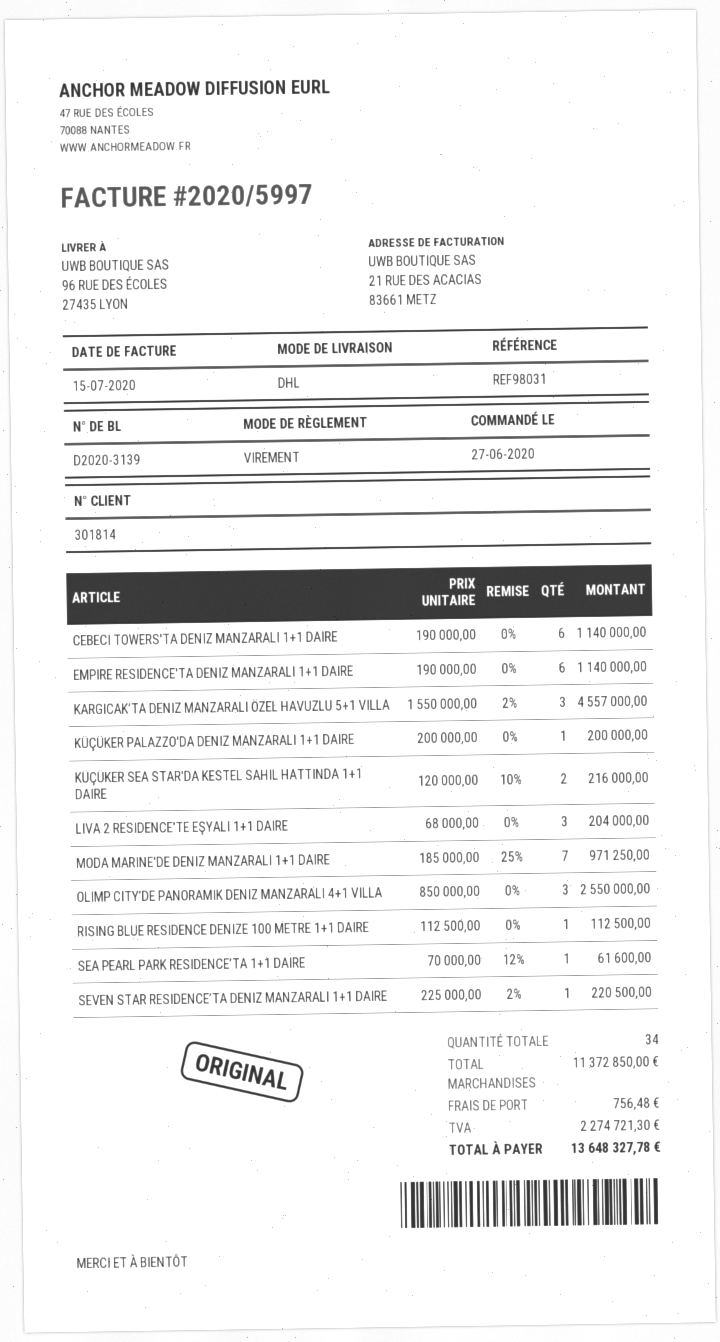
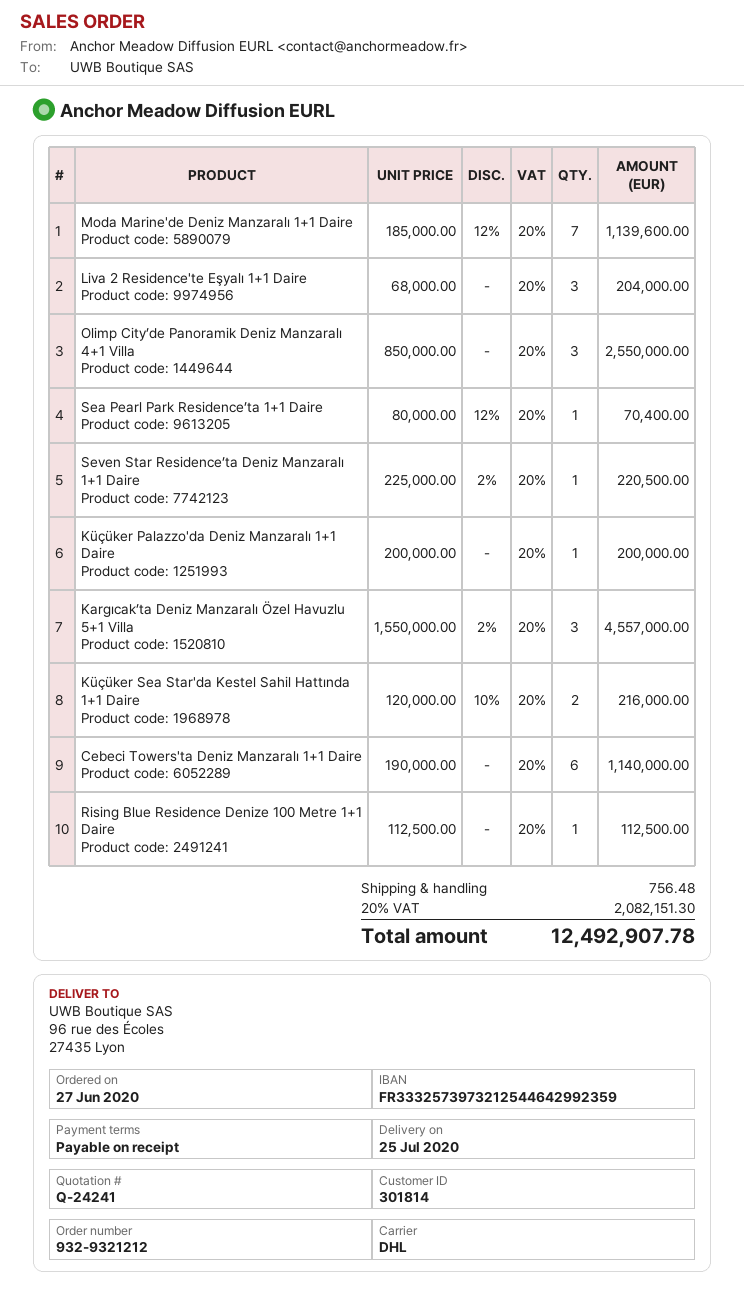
EMPIRE RESIDENCE'TA DENIZ MANZARALI 1+1 DAIRE: 6 x 190000.00 = 1140000.00 -> none
MODA MARINE'DE DENIZ MANZARALI 1+1 DAIRE: 7 x 185000.00 - 25% = 971250.00 -> 7 x 185000.00 - 12% = 1139600.00
SEA PEARL PARK RESIDENCE’TA 1+1 DAIRE: 1 x 70000.00 - 12% = 61600.00 -> 1 x 80000.00 - 12% = 70400.00
tax: 2274721.30 -> 2082151.30
total: 13648327.78 -> 12492907.78

